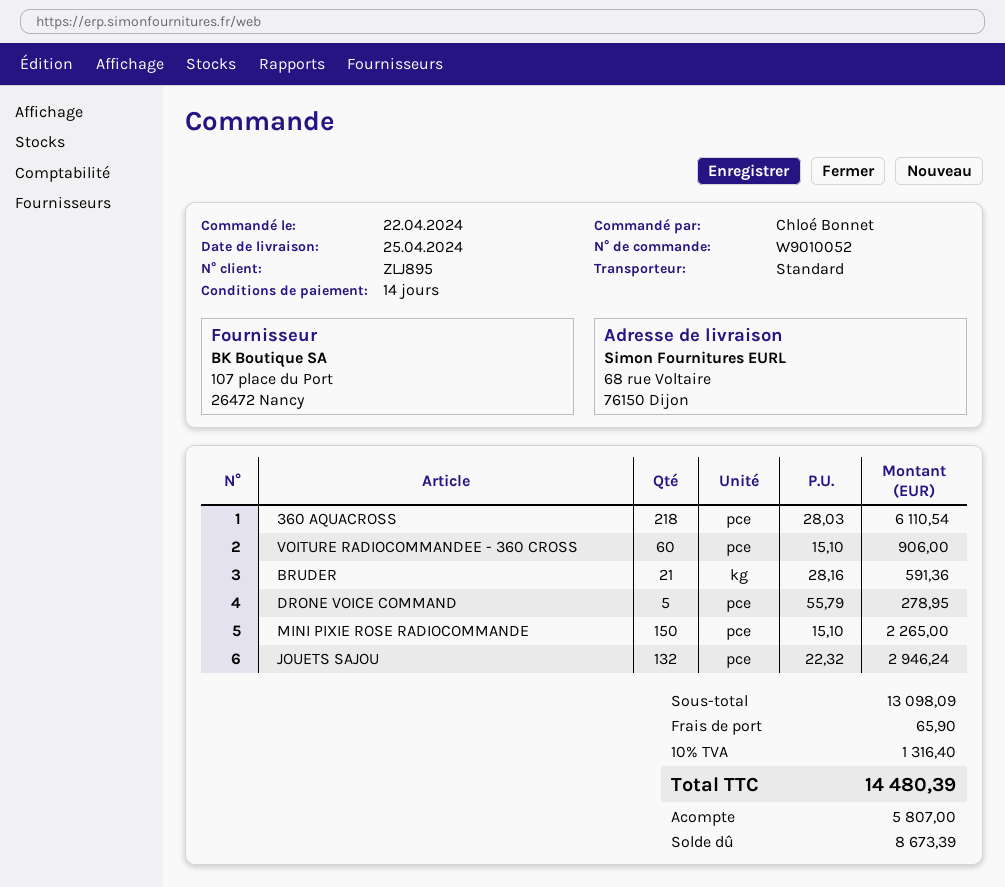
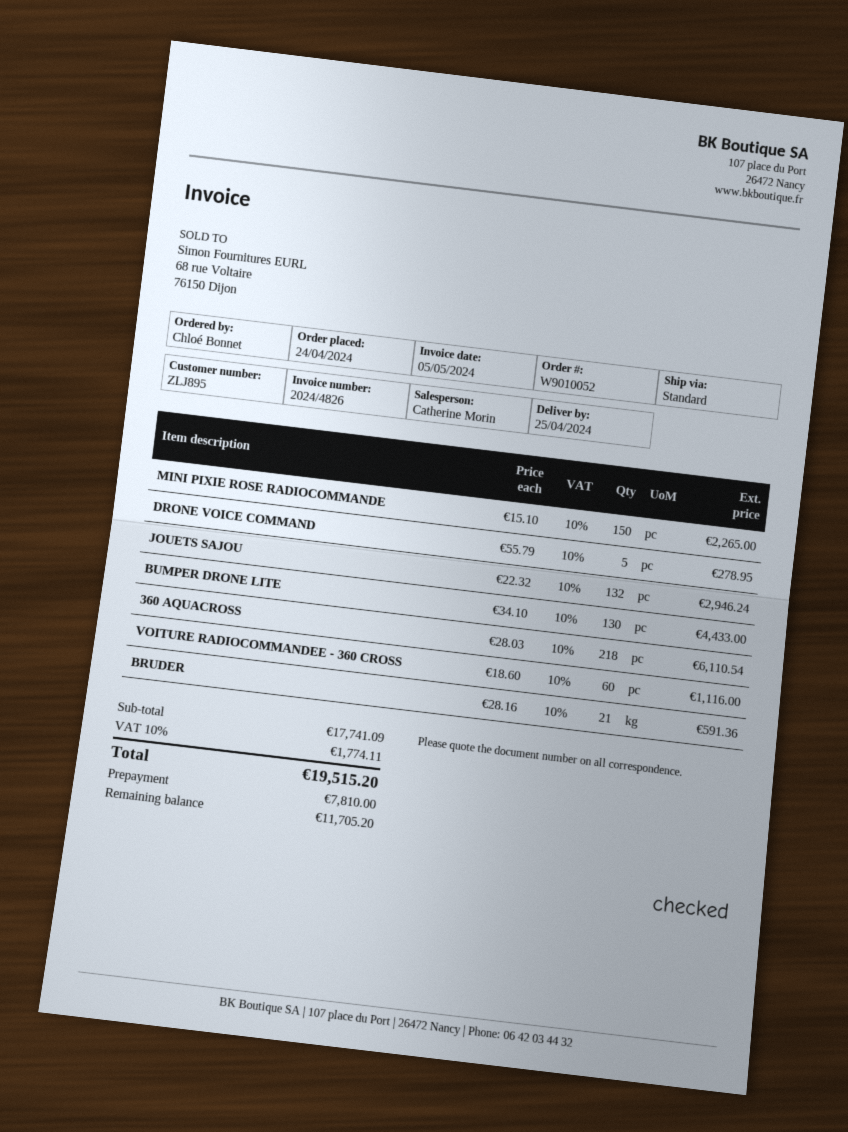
order date: 2024-04-22 -> 2024-04-24
VOITURE RADIOCOMMANDEE - 360 CROSS: 60 x 15.10 = 906.00 -> 60 x 18.60 = 1116.00
BUMPER DRONE LITE: none -> 130 x 34.10 = 4433.00
subtotal: 13098.09 -> 17741.09
shipping: 65.90 -> none
tax: 10% = 1316.40 -> 10% = 1774.11
total: 14480.39 -> 19515.20
deposit: 5807.00 -> 7810.00
balance: 8673.39 -> 11705.20

